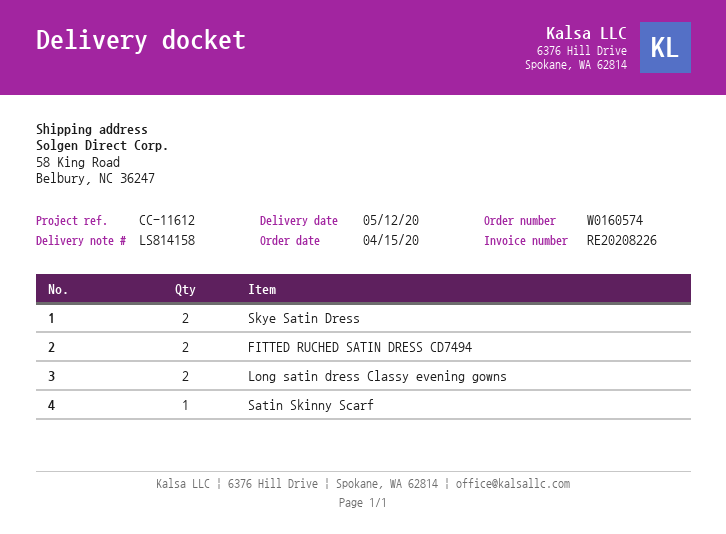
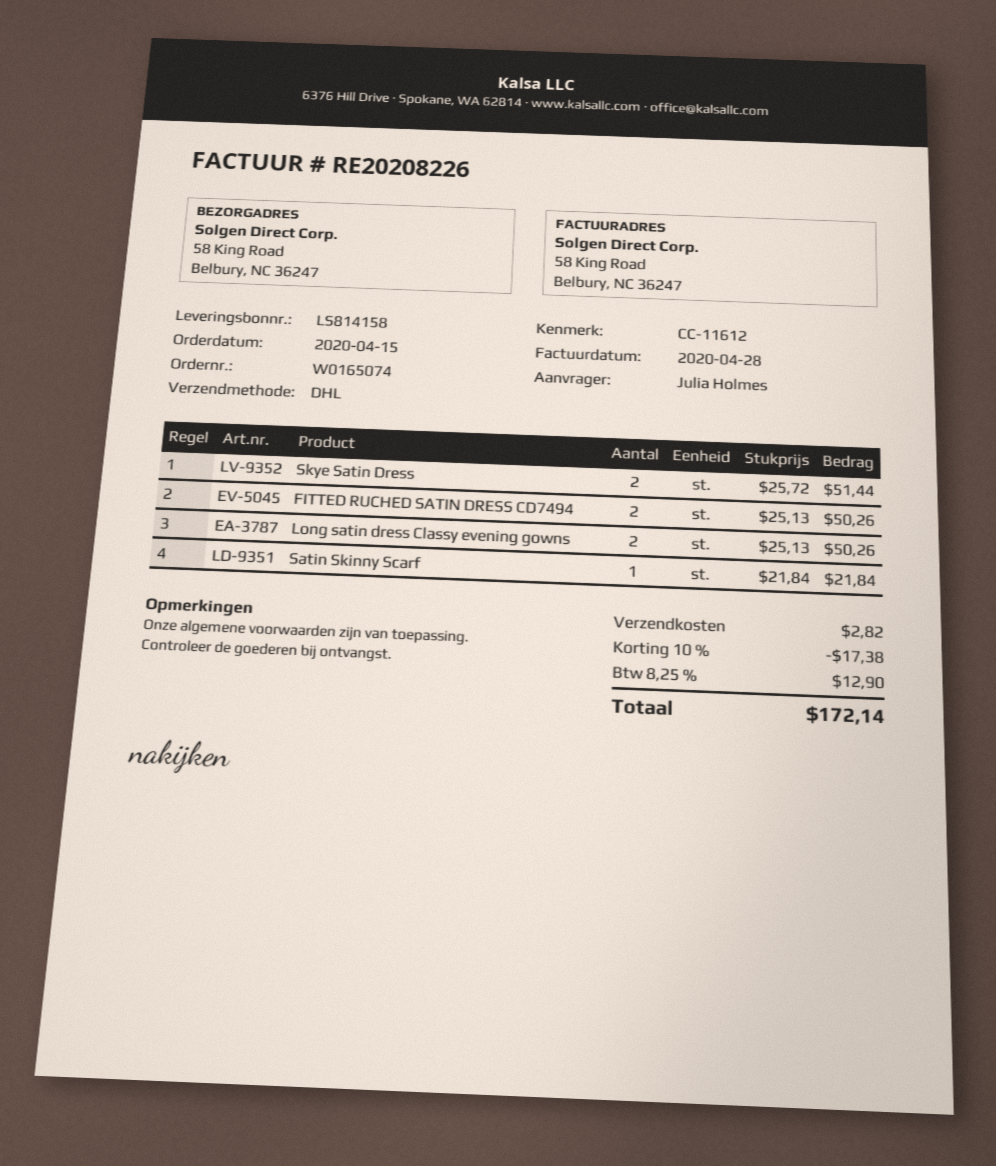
order number: W0160574 -> W0165074

